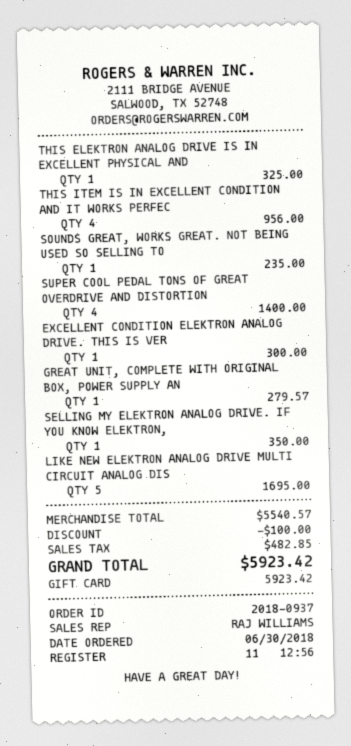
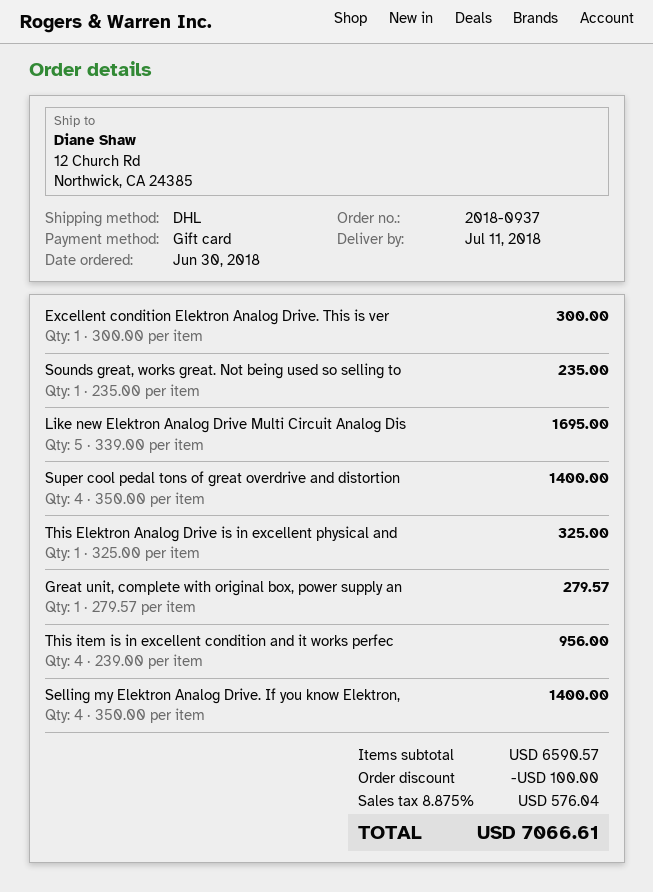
SELLING MY ELEKTRON ANALOG DRIVE. IF YOU KNOW ELEKTRON,: 1 for 350.00 -> 4 for 1400.00
subtotal: 5540.57 -> 6590.57
tax: 482.85 -> 576.04
total: 5923.42 -> 7066.61

